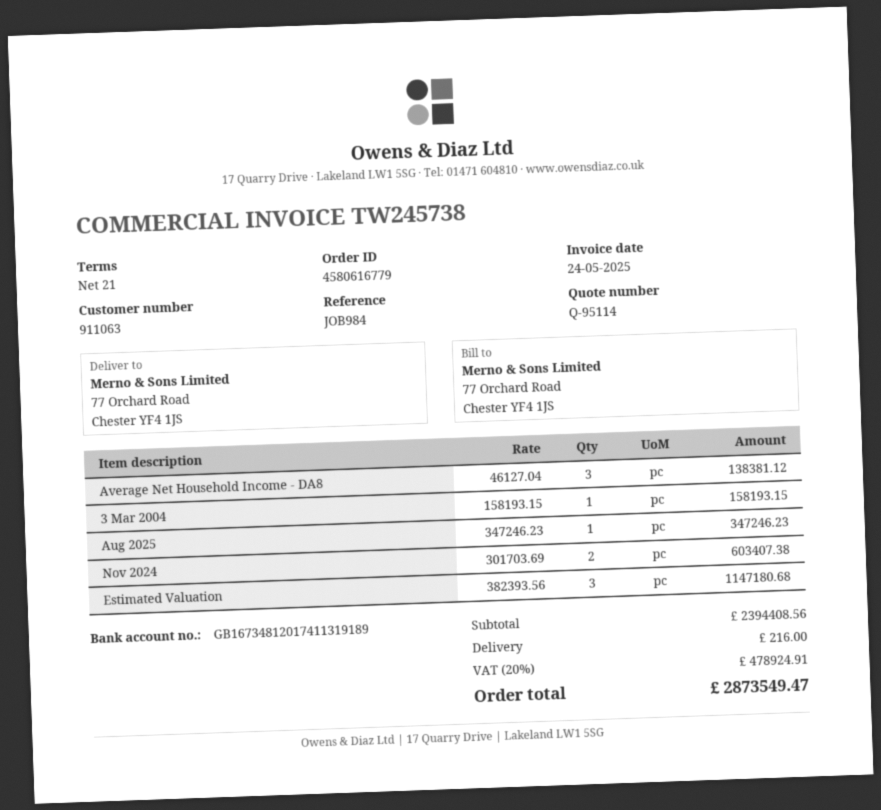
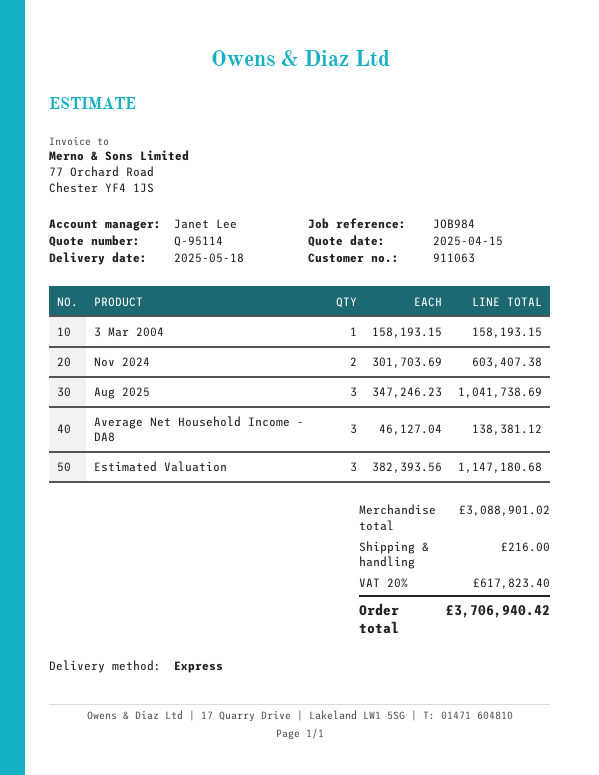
Aug 2025: 1 x 347246.23 = 347246.23 -> 3 x 347246.23 = 1041738.69
subtotal: 2394408.56 -> 3088901.02
tax: 20% = 478924.91 -> 20% = 617823.40
total: 2873549.47 -> 3706940.42

